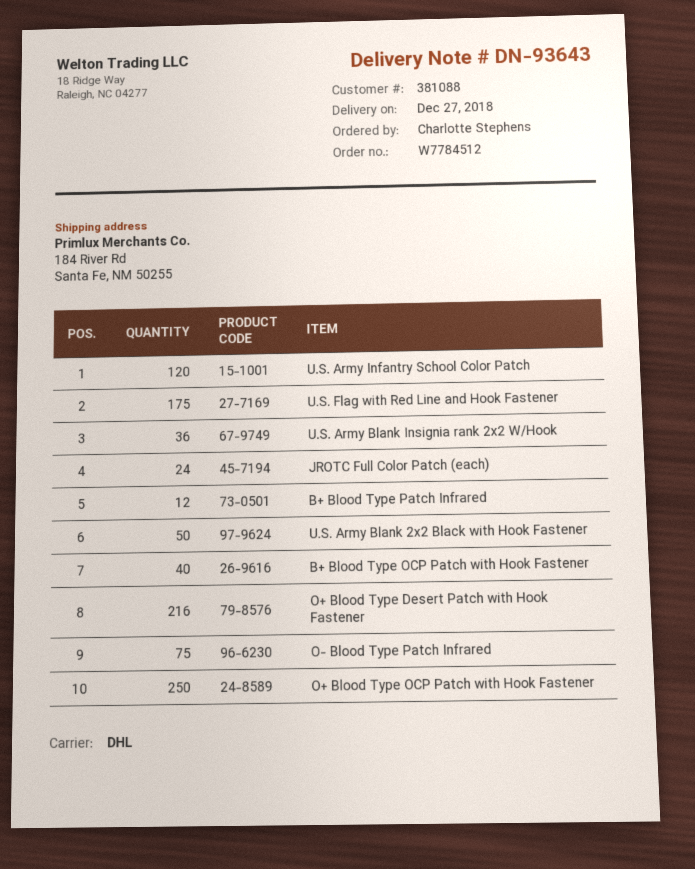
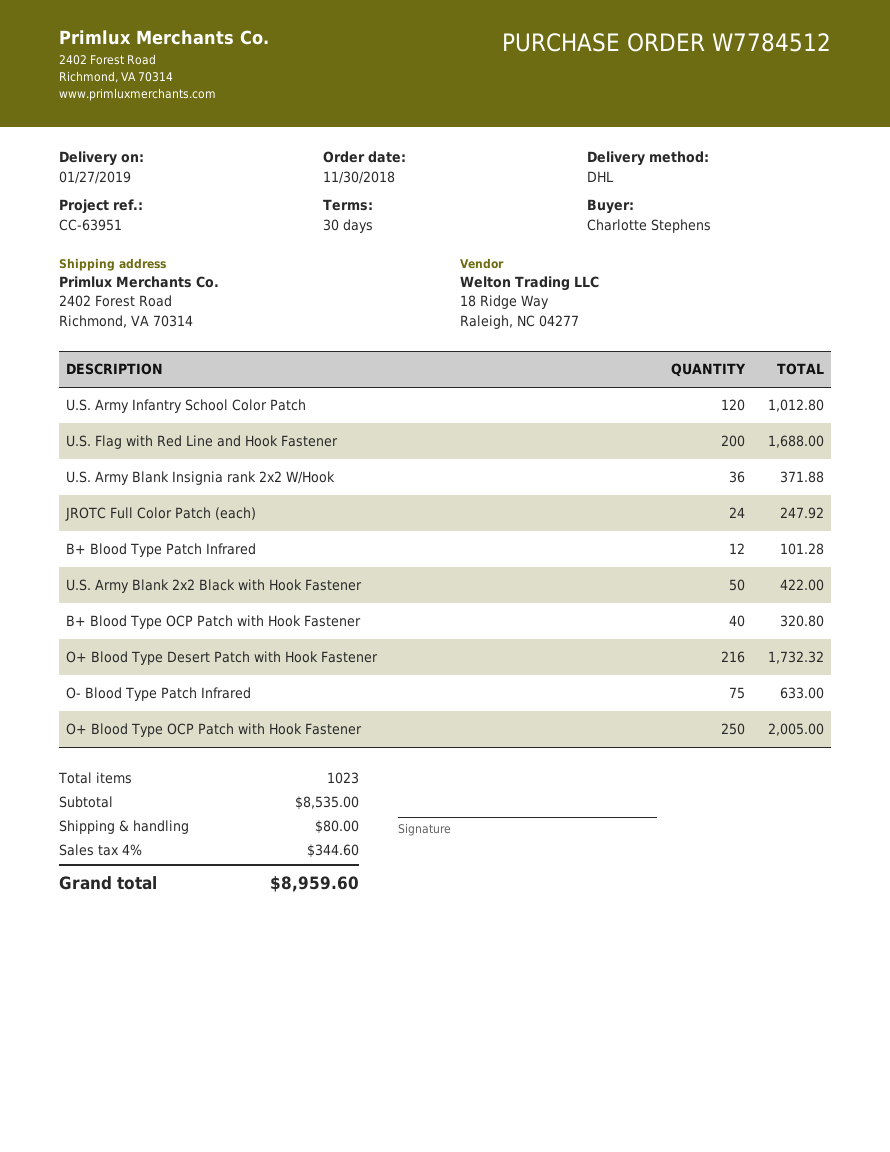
delivery date: 2018-12-27 -> 2019-01-27
ship to: 184 River Rd, Santa Fe, NM 50255 -> 2402 Forest Road, Richmond, VA 70314
U.S. Flag with Red Line and Hook Fastener: 175 -> 200

